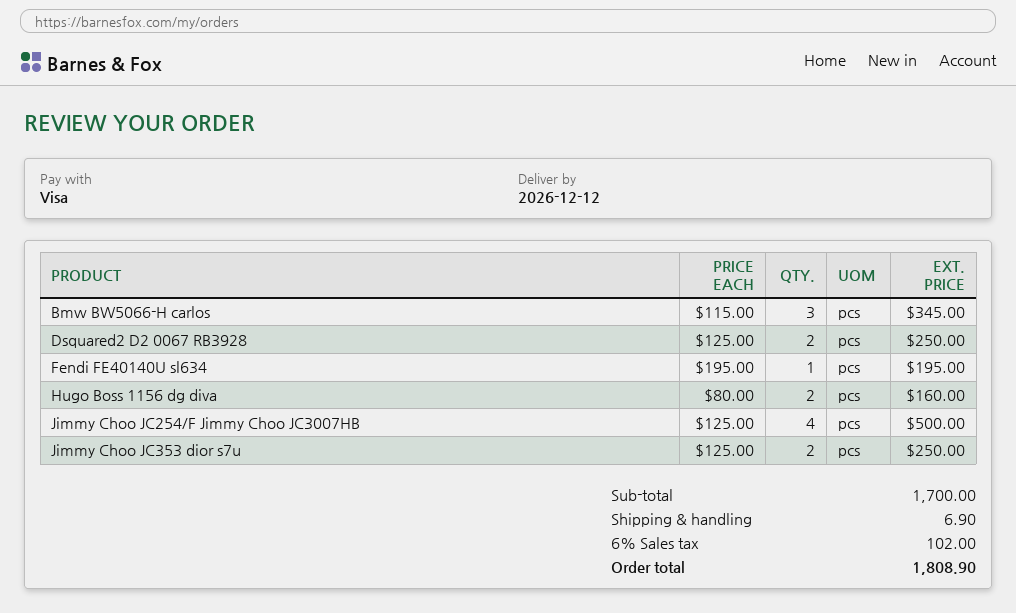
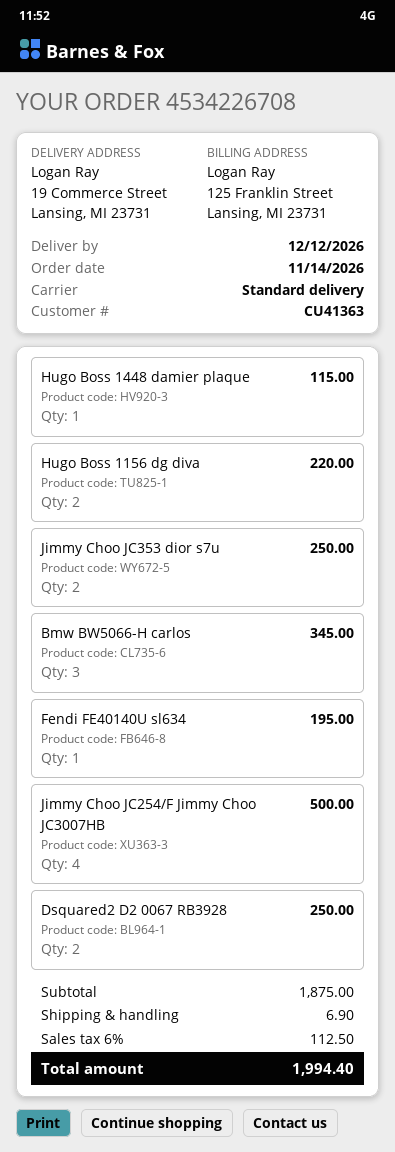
Hugo Boss 1156 dg diva: 2 for 160.00 -> 2 for 220.00
Hugo Boss 1448 damier plaque: none -> 1 for 115.00
subtotal: 1700.00 -> 1875.00
tax: 6% = 102.00 -> 6% = 112.50
total: 1808.90 -> 1994.40

